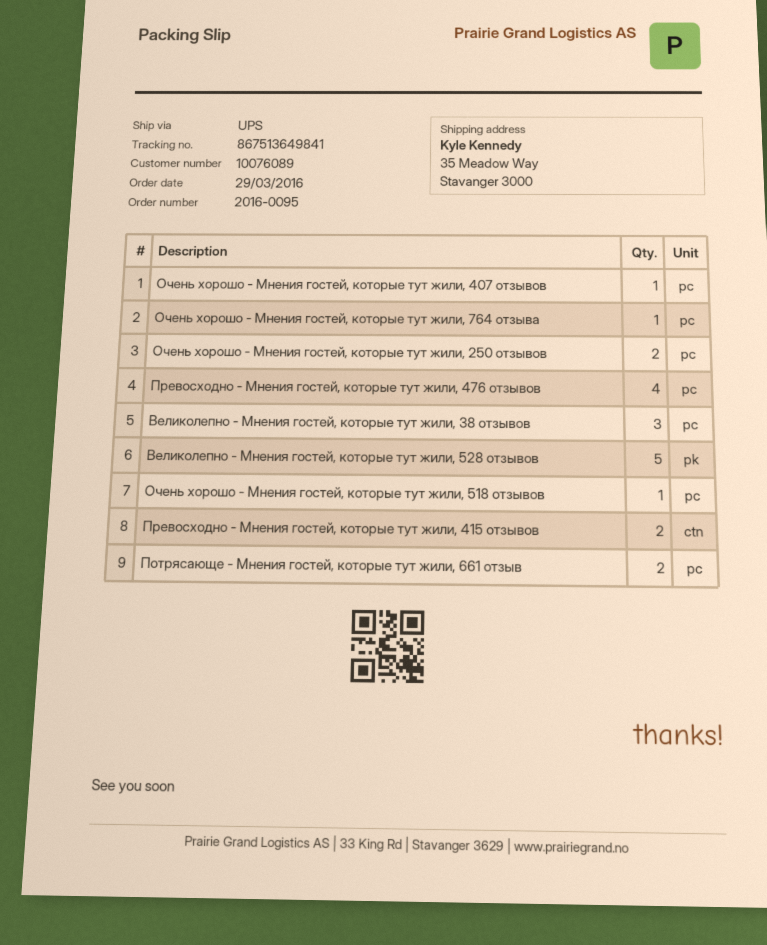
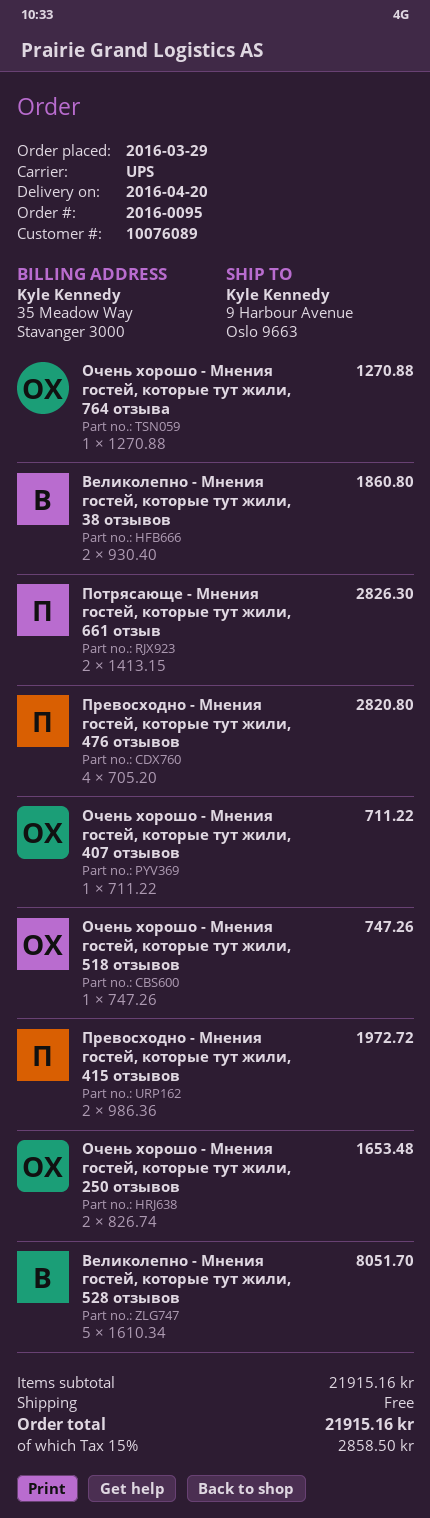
ship to: 35 Meadow Way, Stavanger 3000 -> 9 Harbour Avenue, Oslo 9663
Великолепно - Мнения гостей, которые тут жили, 38 отзывов: 3 -> 2

